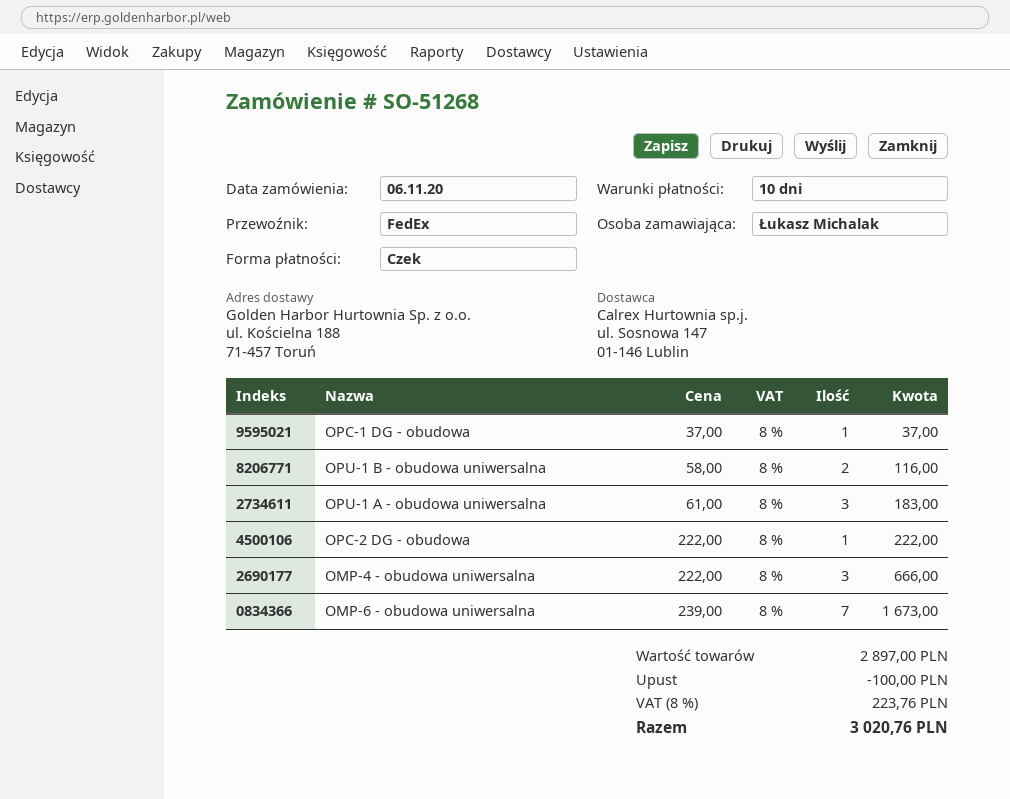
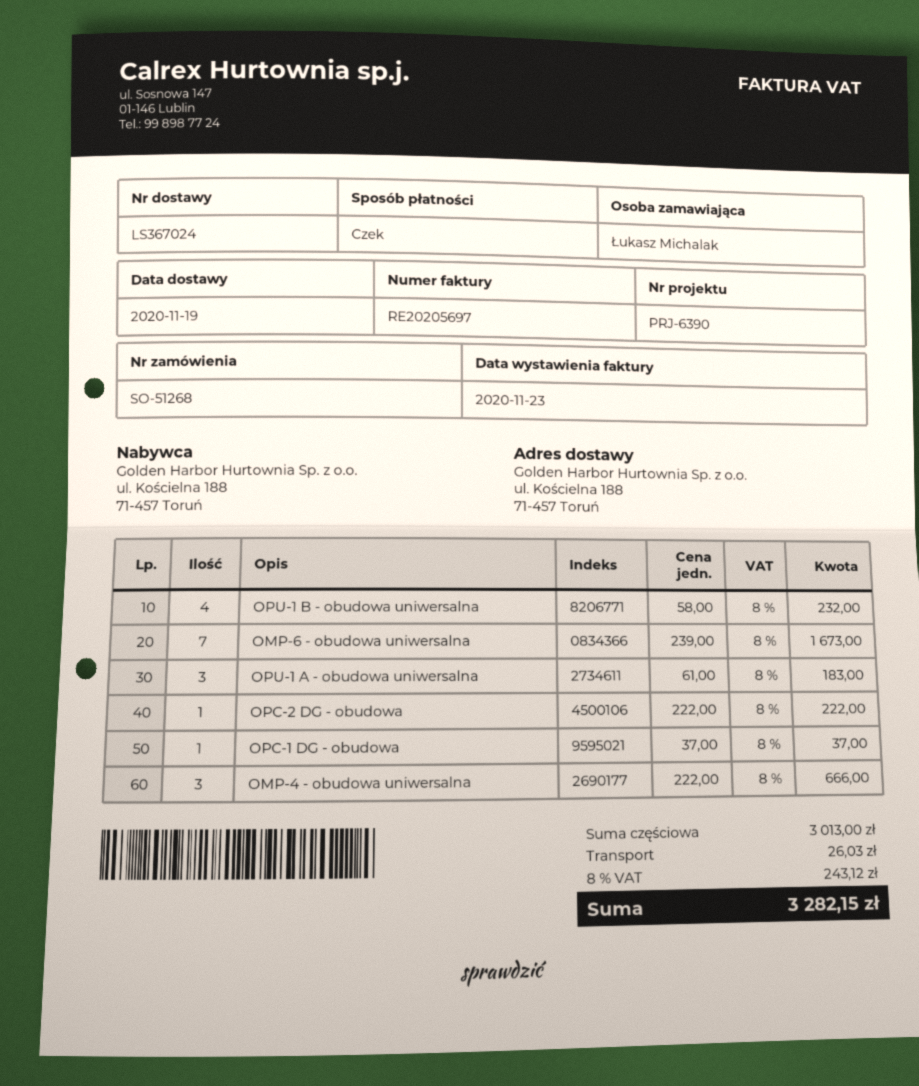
OPU-1 B - obudowa uniwersalna: 2 x 58.00 = 116.00 -> 4 x 58.00 = 232.00
subtotal: 2897.00 -> 3013.00
discount: 100.00 -> none
shipping: none -> 26.03
tax: 8% = 223.76 -> 8% = 243.12
total: 3020.76 -> 3282.15

